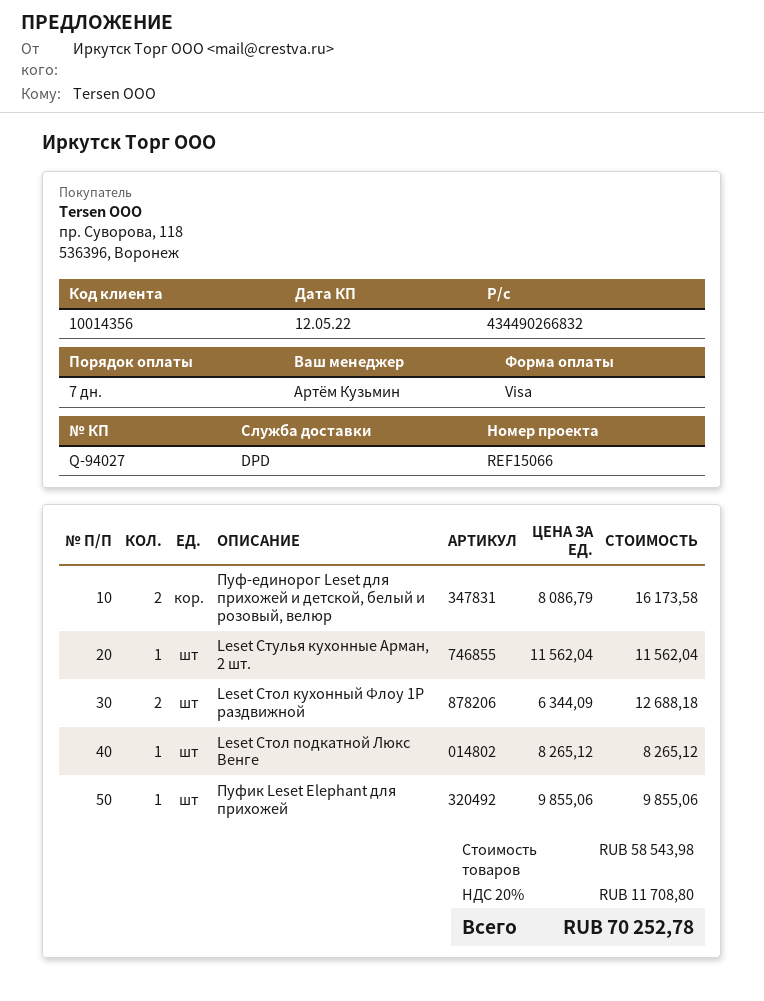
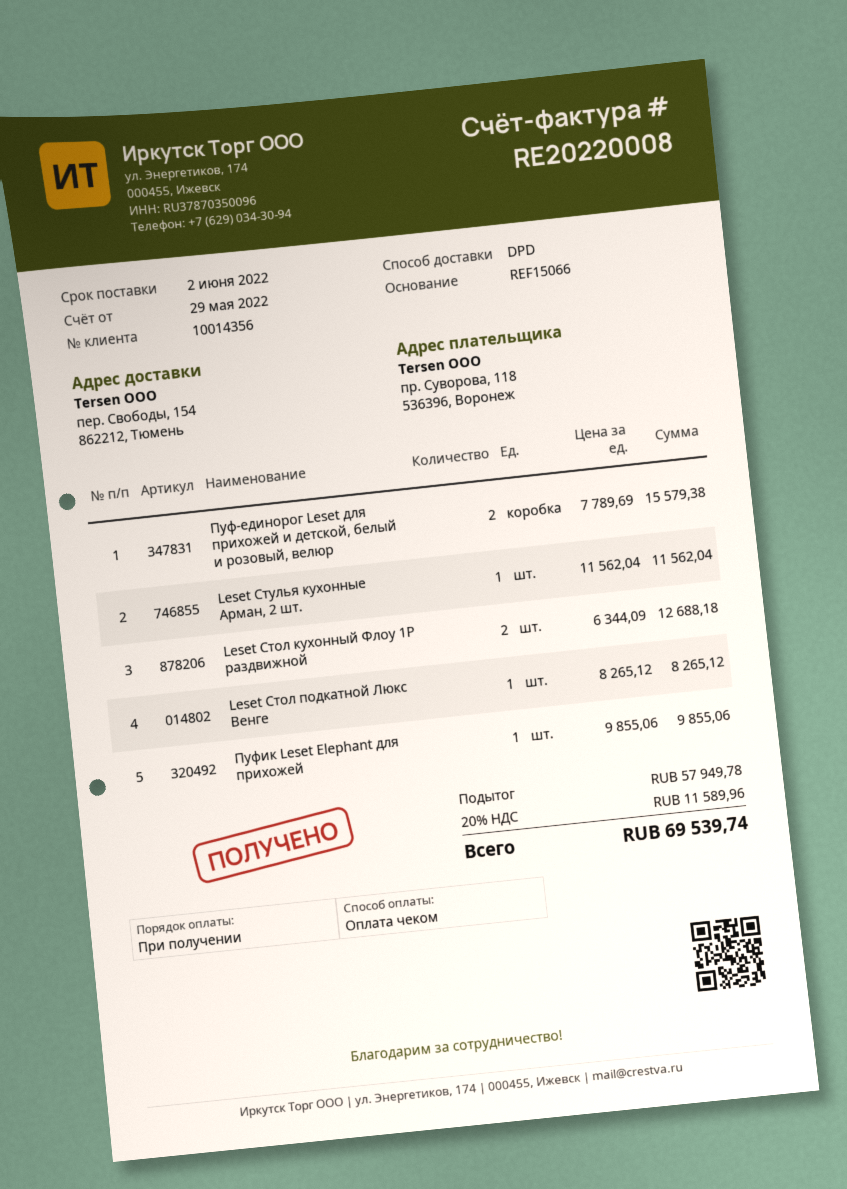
payment terms: 7 days -> on receipt
payment method: Visa -> cheque
Пуф-единорог Leset для прихожей и детской, белый и розовый, велюр: 2 x 8086.79 = 16173.58 -> 2 x 7789.69 = 15579.38
subtotal: 58543.98 -> 57949.78
tax: 20% = 11708.80 -> 20% = 11589.96
total: 70252.78 -> 69539.74

